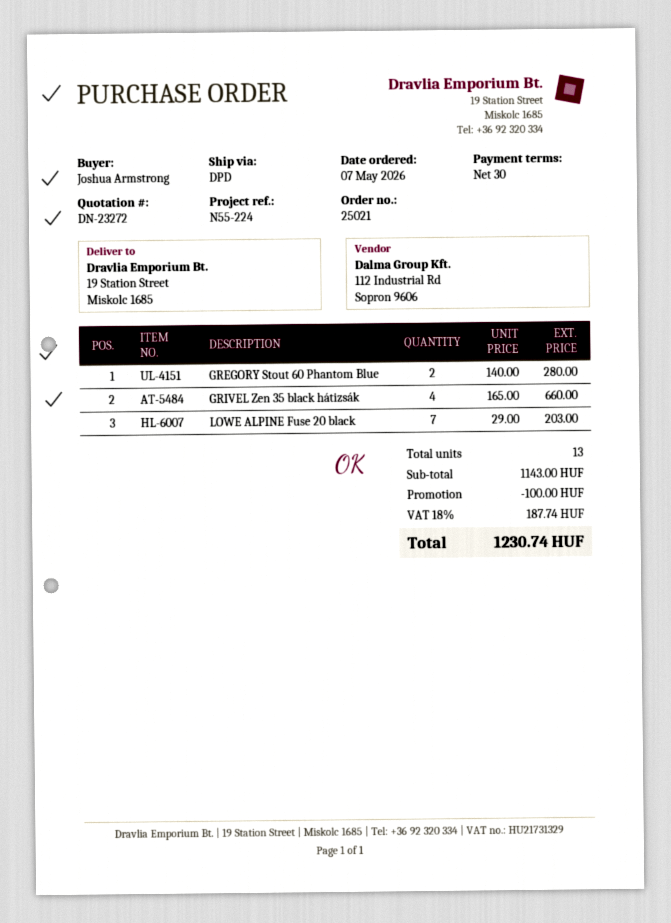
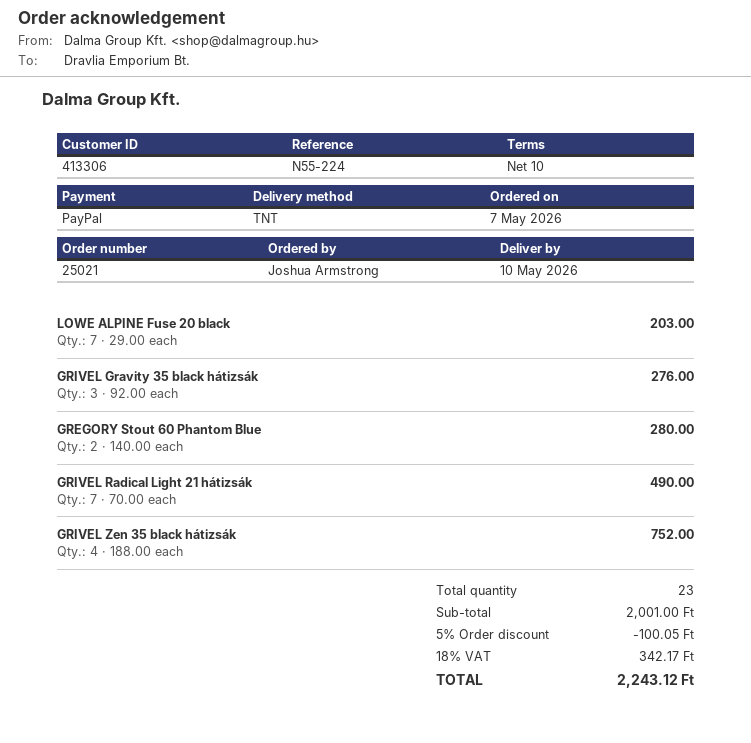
payment terms: 30 days -> 10 days
shipping method: DPD -> TNT
GRIVEL Zen 35 black hátizsák: 4 x 165.00 = 660.00 -> 4 x 188.00 = 752.00
GRIVEL Gravity 35 black hátizsák: none -> 3 x 92.00 = 276.00
GRIVEL Radical Light 21 hátizsák: none -> 7 x 70.00 = 490.00
total quantity: 13 -> 23
subtotal: 1143.00 -> 2001.00
discount: 100.00 -> 100.05
tax: 18% = 187.74 -> 18% = 342.17
total: 1230.74 -> 2243.12

